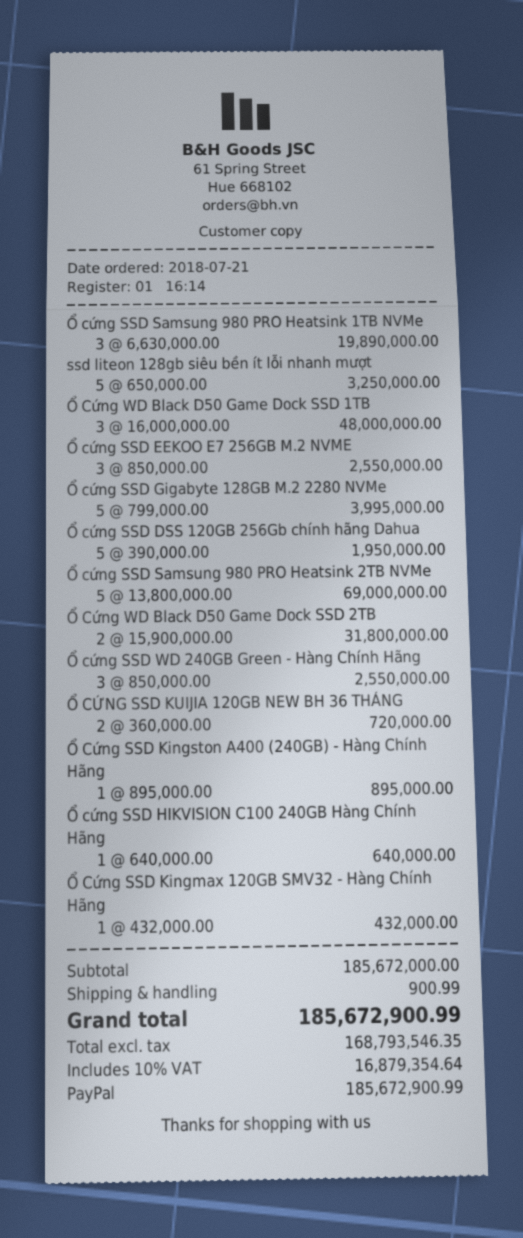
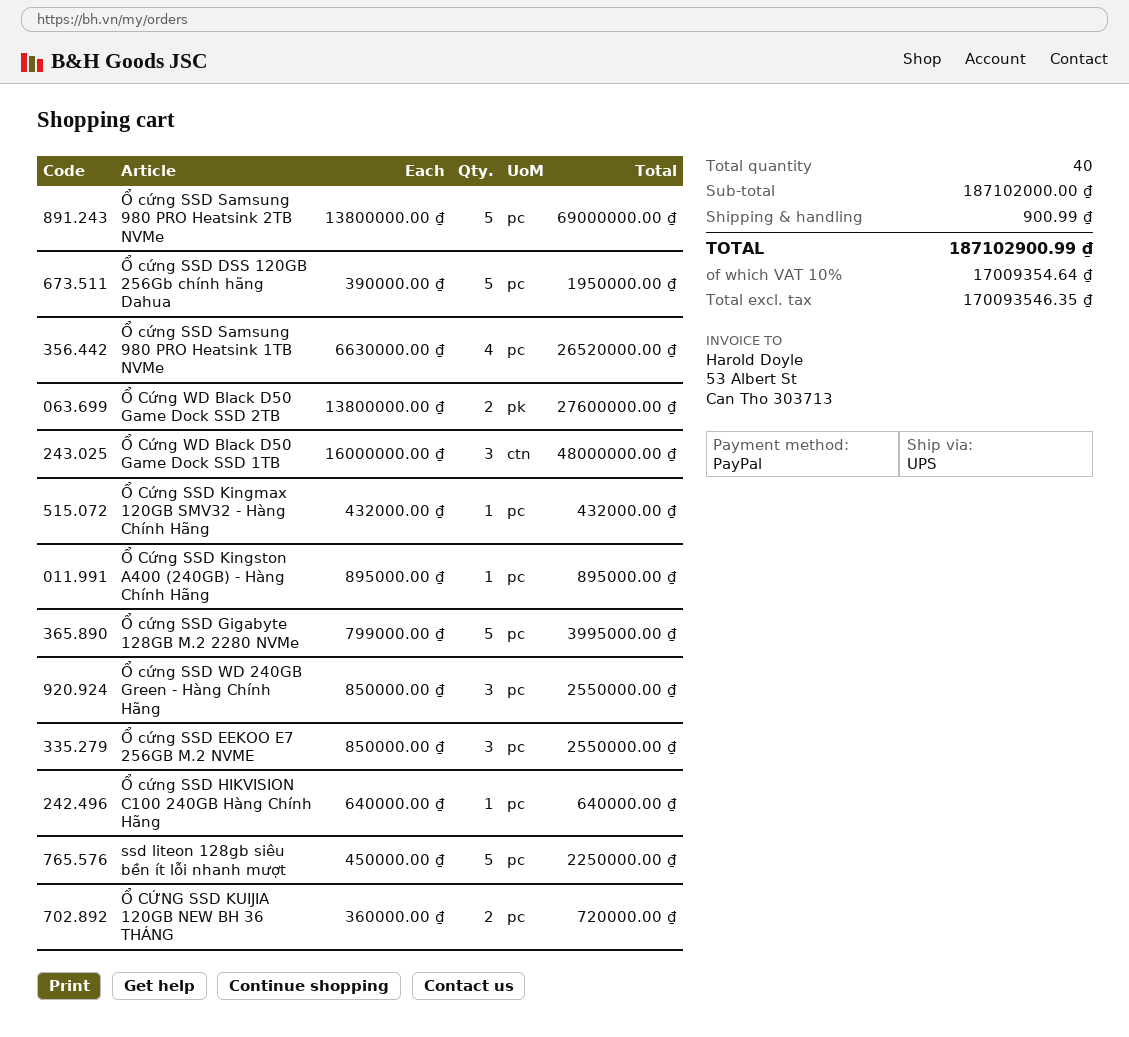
Ổ cứng SSD Samsung 980 PRO Heatsink 1TB NVMe: 3 x 6630000.00 = 19890000.00 -> 4 x 6630000.00 = 26520000.00
ssd liteon 128gb siêu bền ít lỗi nhanh mượt: 5 x 650000.00 = 3250000.00 -> 5 x 450000.00 = 2250000.00
Ổ Cứng WD Black D50 Game Dock SSD 2TB: 2 x 15900000.00 = 31800000.00 -> 2 x 13800000.00 = 27600000.00
subtotal: 185672000.00 -> 187102000.00
net: 168793546.35 -> 170093546.35
tax: 10% = 16879354.64 -> 10% = 17009354.64
total: 185672900.99 -> 187102900.99

